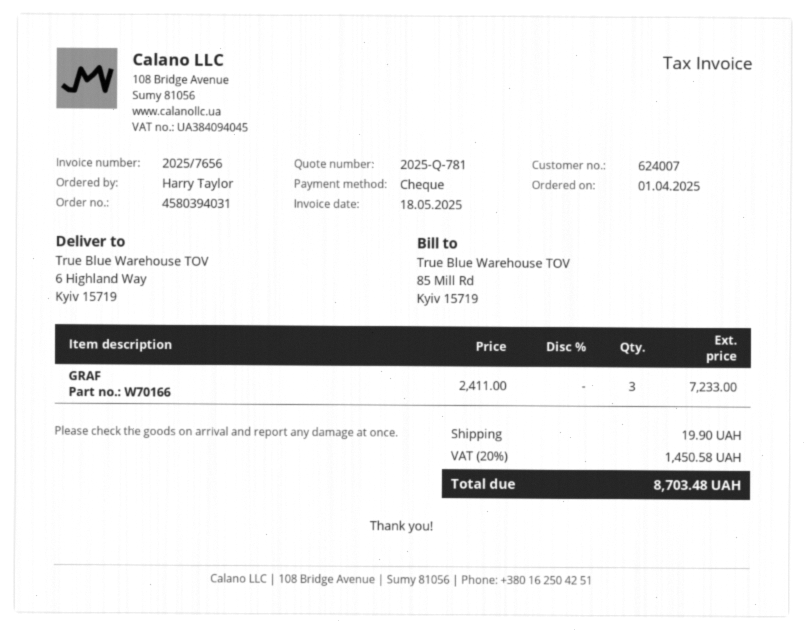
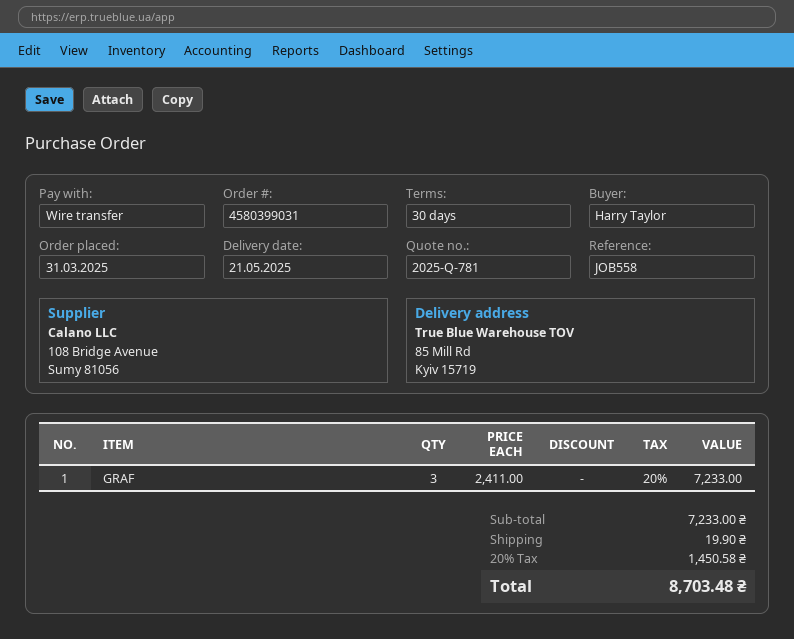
order number: 4580394031 -> 4580399031
order date: 2025-04-01 -> 2025-03-31
payment method: cheque -> bank transfer
ship to: 6 Highland Way, Kyiv 15719 -> 85 Mill Rd, Kyiv 15719

